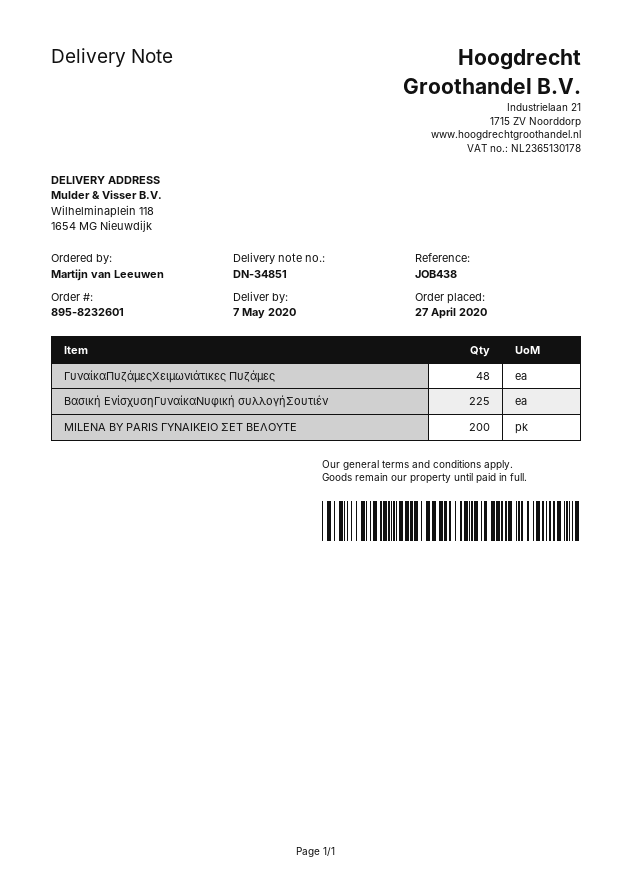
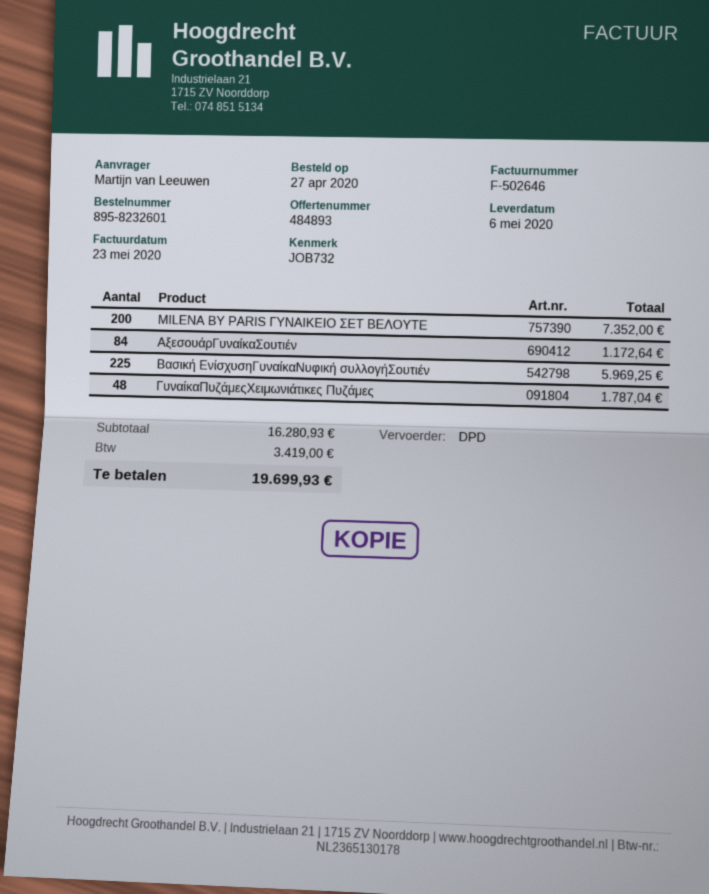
delivery date: 2020-05-07 -> 2020-05-06
reference: JOB438 -> JOB732
ΑξεσουάρΓυναίκαΣουτιέν: none -> 84

